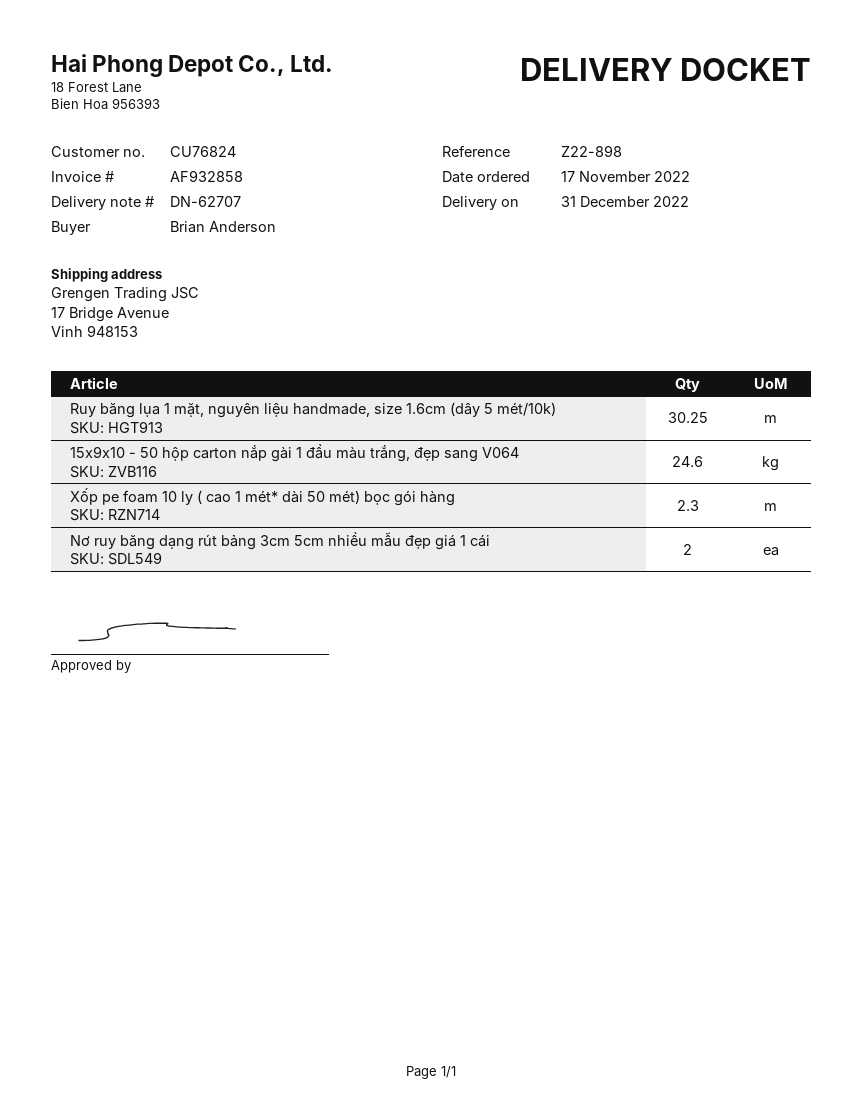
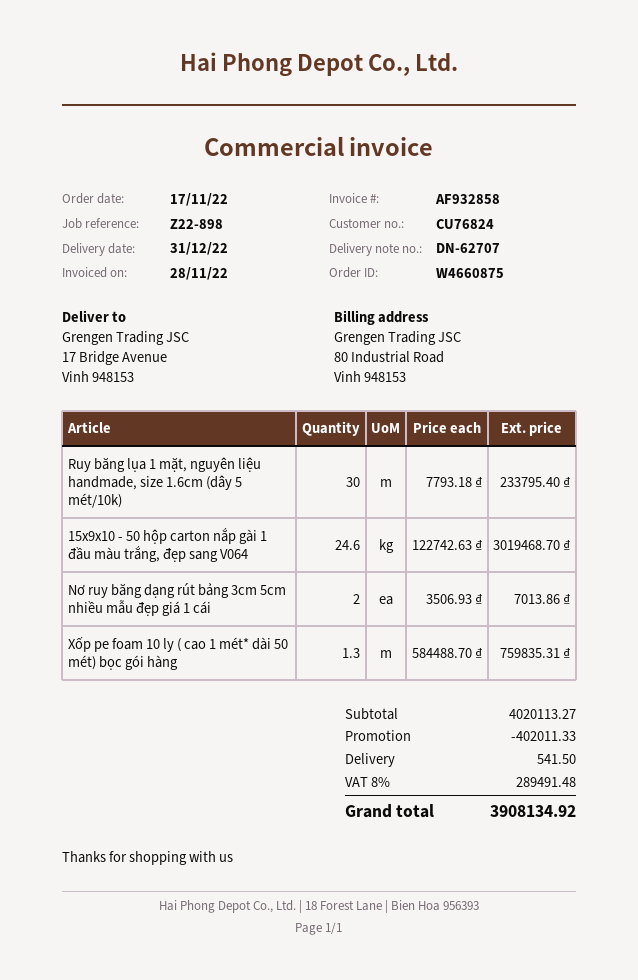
Ruy băng lụa 1 mặt, nguyên liệu handmade, size 1.6cm (dây 5 mét/10k): 30.25 -> 30
Xốp pe foam 10 ly ( cao 1 mét* dài 50 mét) bọc gói hàng: 2.3 -> 1.3

